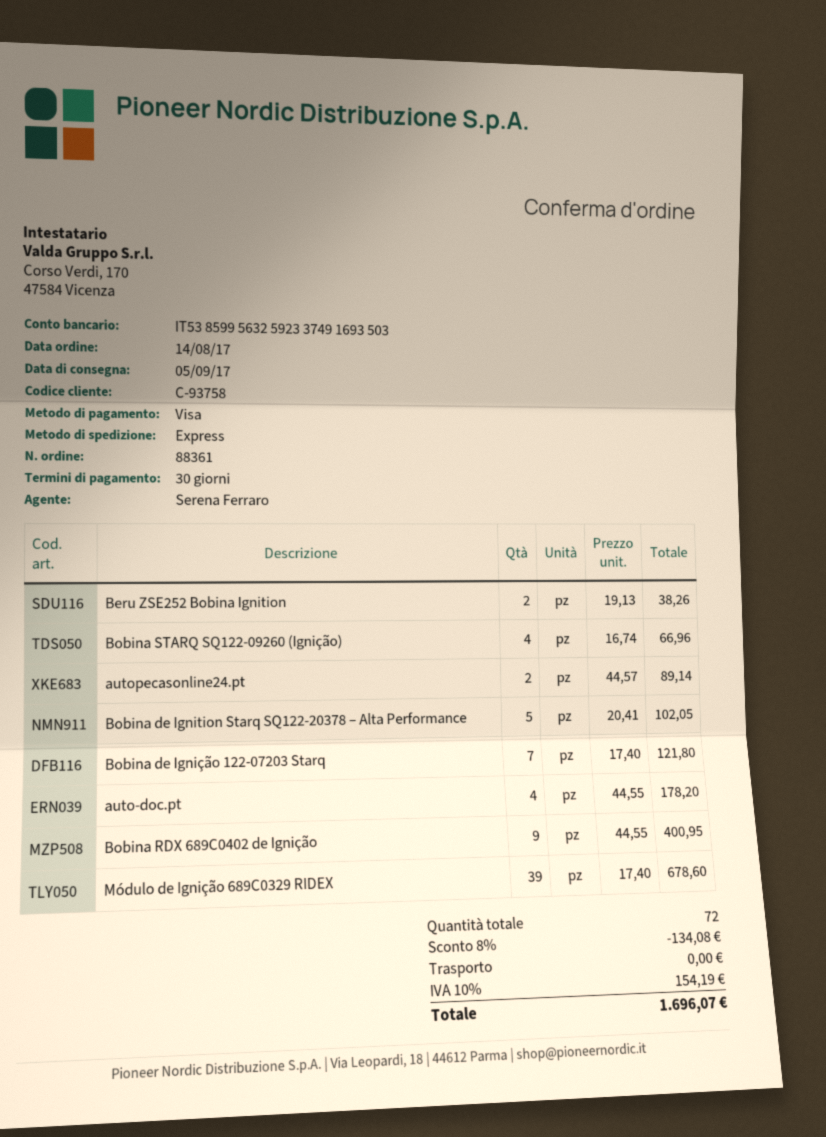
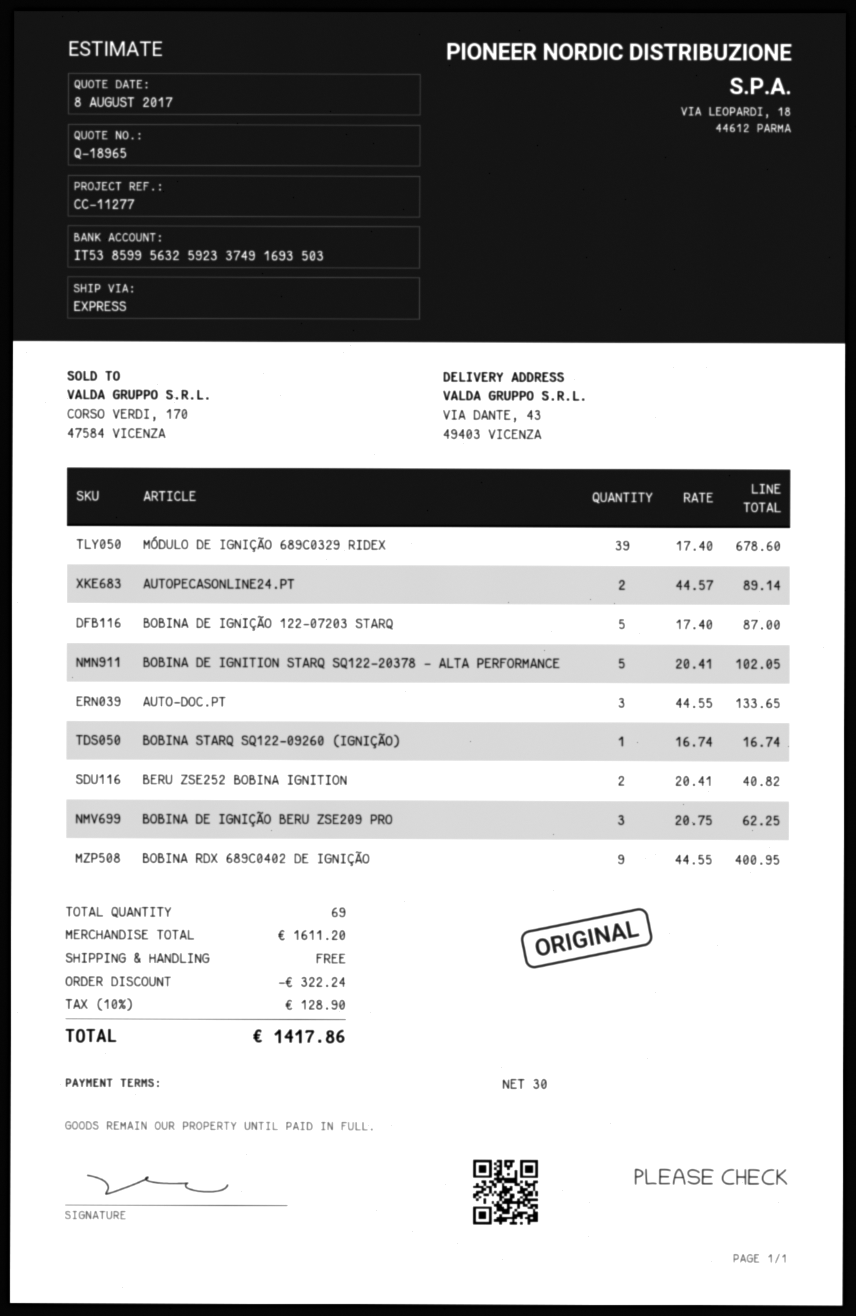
Beru ZSE252 Bobina Ignition: 2 x 19.13 = 38.26 -> 2 x 20.41 = 40.82
Bobina STARQ SQ122-09260 (Ignição): 4 x 16.74 = 66.96 -> 1 x 16.74 = 16.74
Bobina de Ignição 122-07203 Starq: 7 x 17.40 = 121.80 -> 5 x 17.40 = 87.00
auto-doc.pt: 4 x 44.55 = 178.20 -> 3 x 44.55 = 133.65
BOBINA DE IGNIÇÃO BERU ZSE209 PRO: none -> 3 x 20.75 = 62.25
total quantity: 72 -> 69
discount: 134.08 -> 322.24
tax: 10% = 154.19 -> 10% = 128.90
total: 1696.07 -> 1417.86

